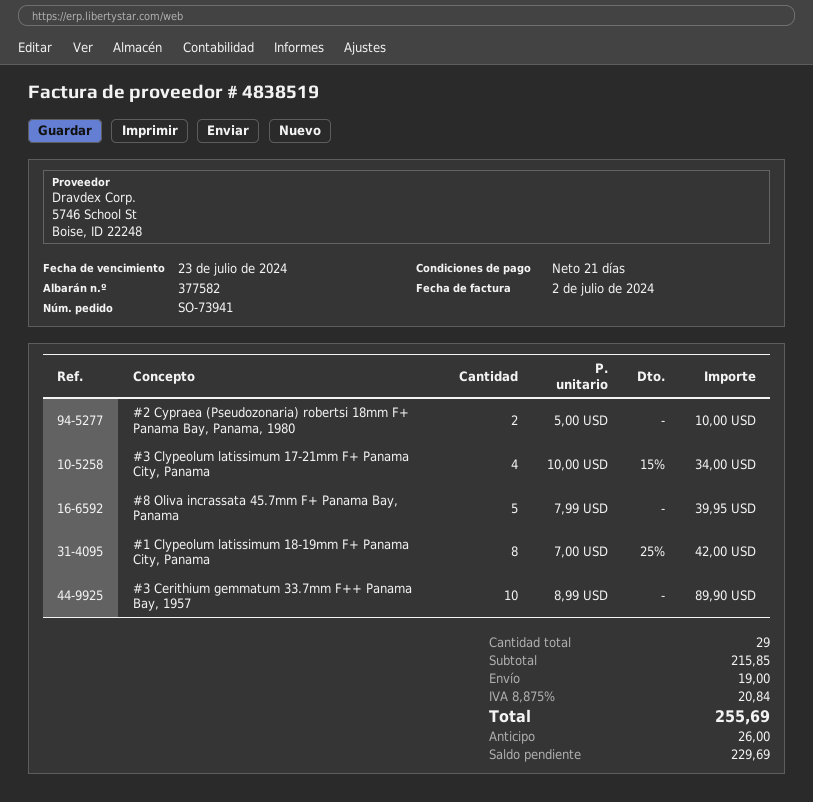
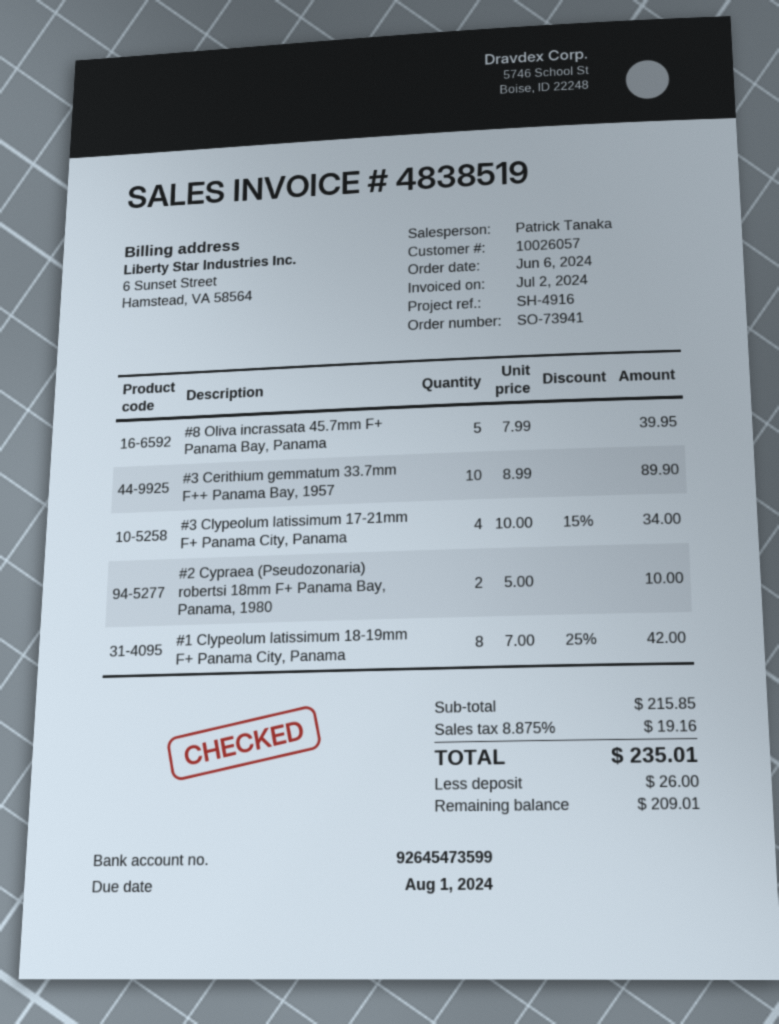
due date: 2024-07-23 -> 2024-08-01
shipping: 19.00 -> none
tax: 8.875% = 20.84 -> 8.875% = 19.16
total: 255.69 -> 235.01
balance: 229.69 -> 209.01

